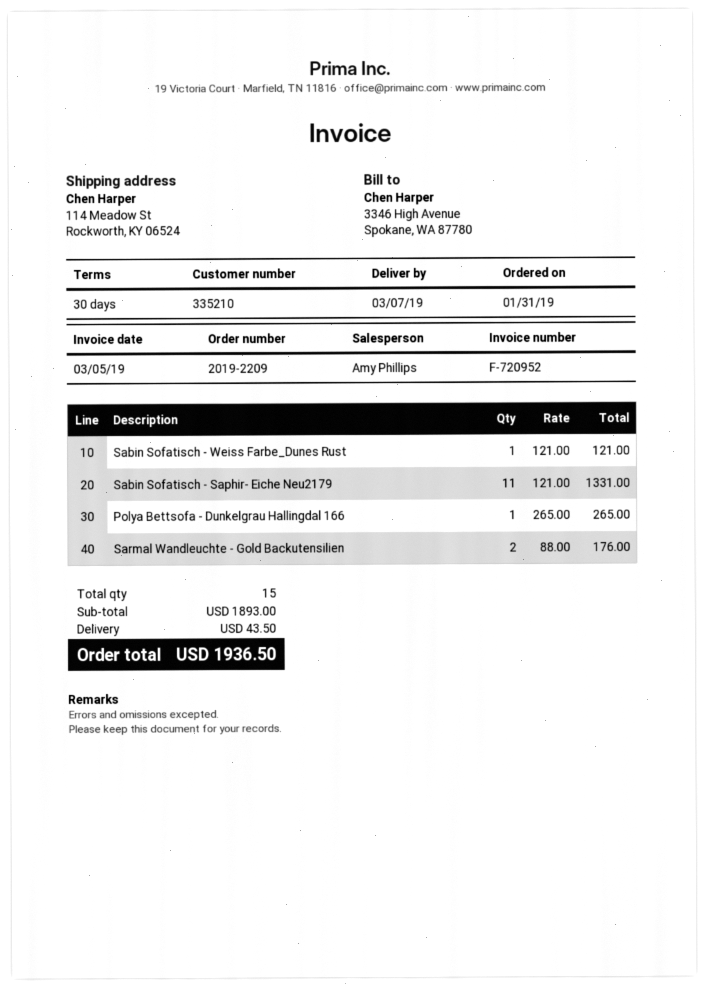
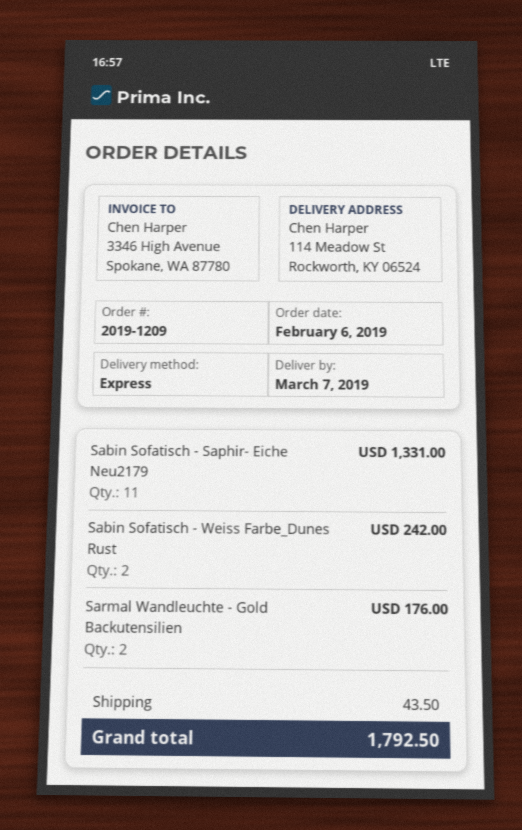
order number: 2019-2209 -> 2019-1209
order date: 2019-01-31 -> 2019-02-06
Sabin Sofatisch - Weiss Farbe_Dunes Rust: 1 for 121.00 -> 2 for 242.00
Polya Bettsofa - Dunkelgrau Hallingdal 166: 1 for 265.00 -> none
total: 1936.50 -> 1792.50

